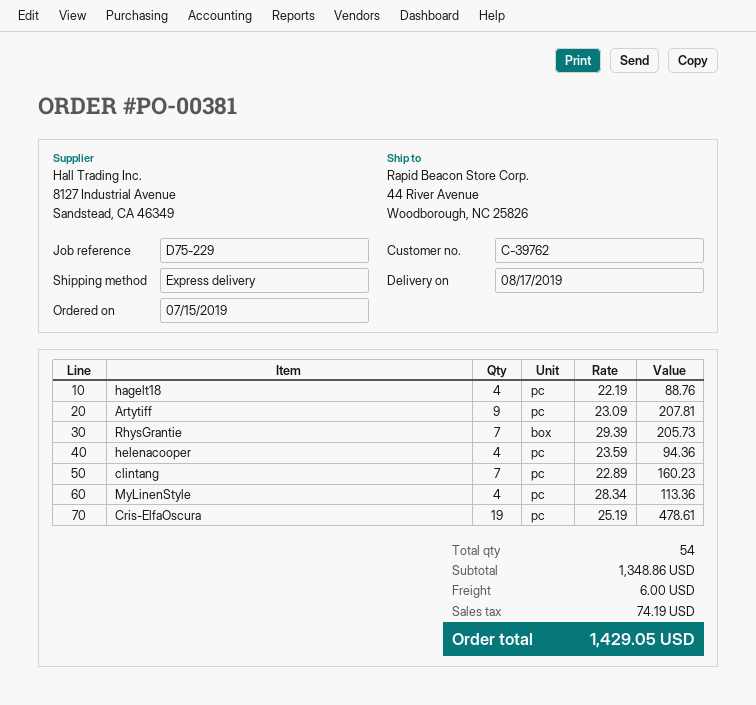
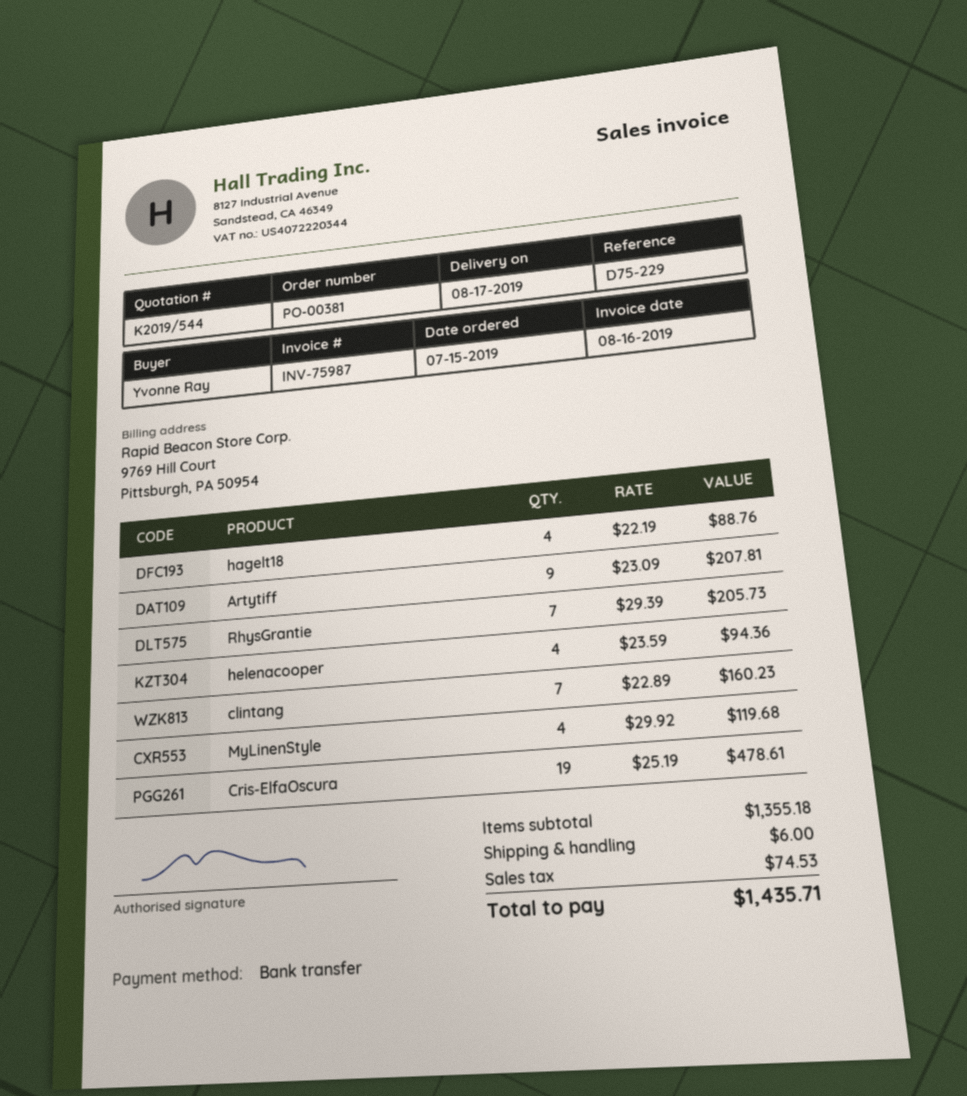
MyLinenStyle: 4 x 28.34 = 113.36 -> 4 x 29.92 = 119.68
subtotal: 1348.86 -> 1355.18
tax: 74.19 -> 74.53
total: 1429.05 -> 1435.71

